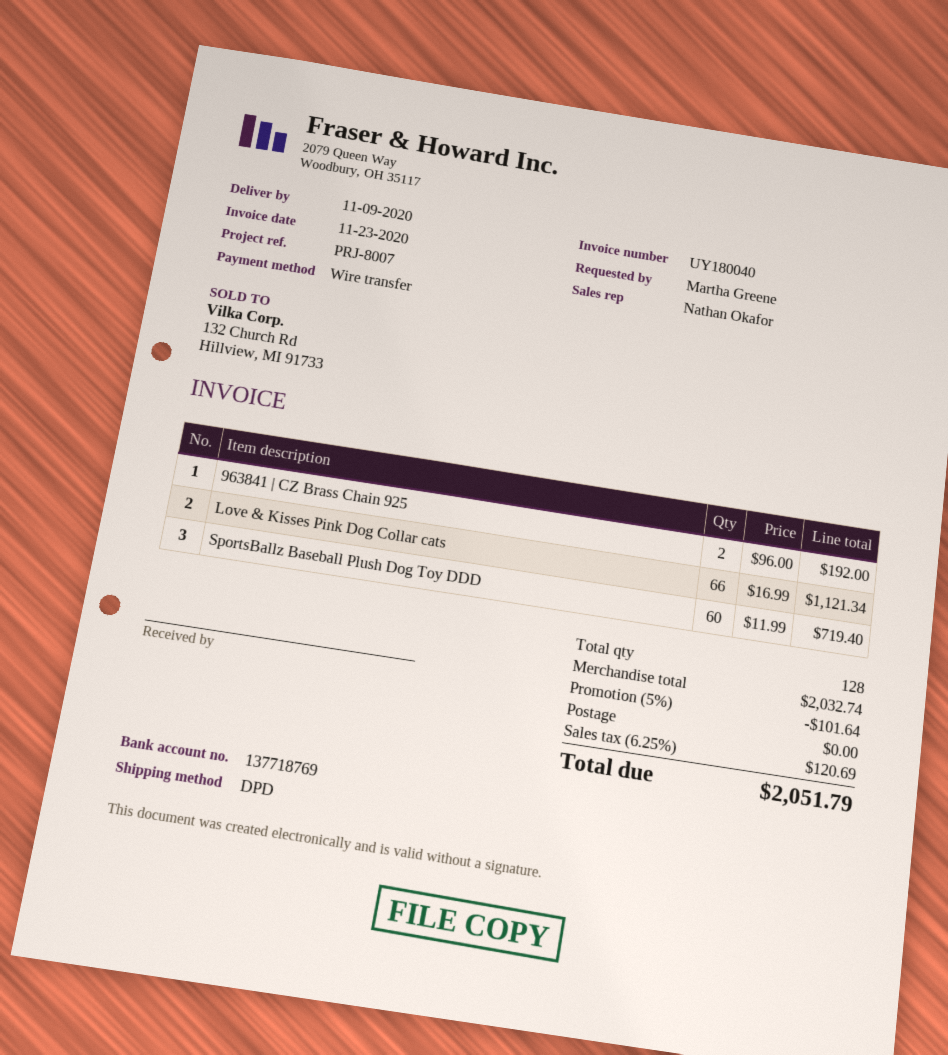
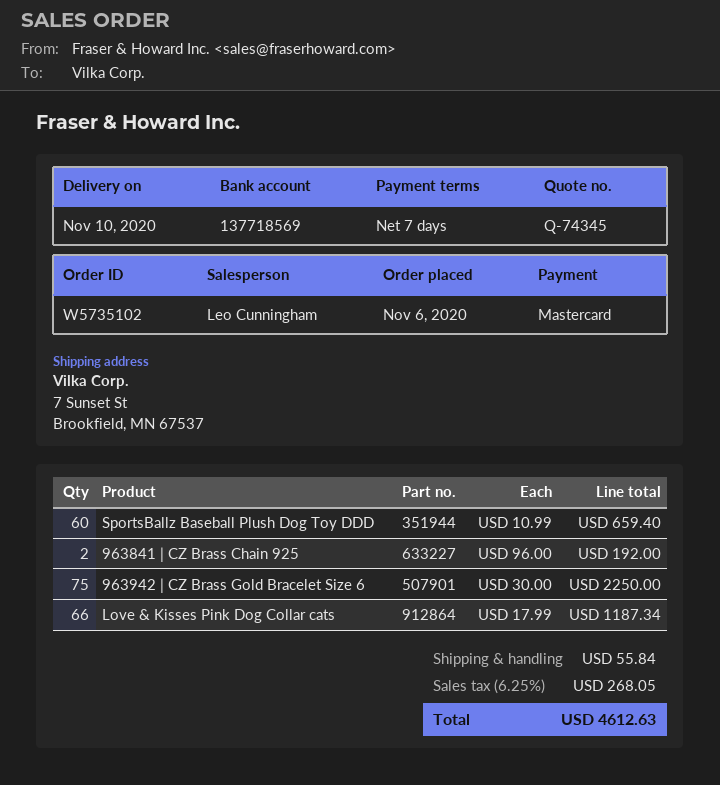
delivery date: 2020-11-09 -> 2020-11-10
sales rep: Nathan Okafor -> Leo Cunningham
payment method: bank transfer -> Mastercard
bank account: 137718769 -> 137718569
Love & Kisses Pink Dog Collar cats: 66 x 16.99 = 1121.34 -> 66 x 17.99 = 1187.34
SportsBallz Baseball Plush Dog Toy DDD: 60 x 11.99 = 719.40 -> 60 x 10.99 = 659.40
963942 | CZ Brass Gold Bracelet Size 6: none -> 75 x 30.00 = 2250.00
discount: 5% = 101.64 -> none
shipping: 0.00 -> 55.84
tax: 6.25% = 120.69 -> 6.25% = 268.05
total: 2051.79 -> 4612.63

